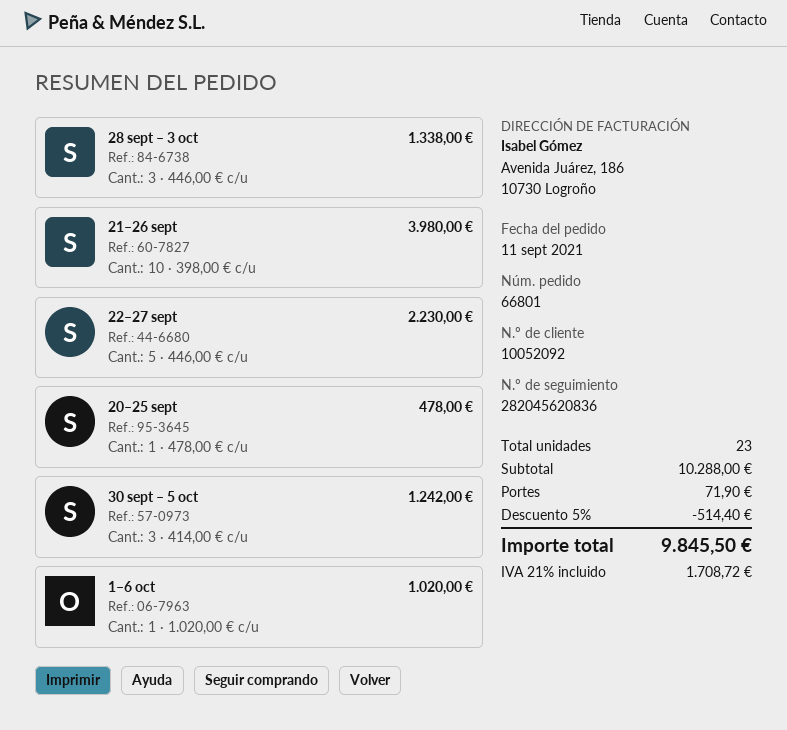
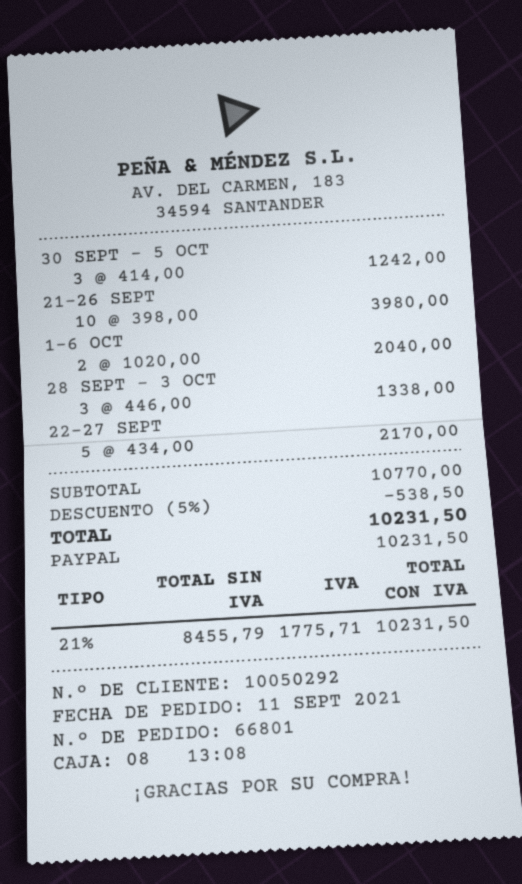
customer number: 10052092 -> 10050292
22–27 sept: 5 x 446.00 = 2230.00 -> 5 x 434.00 = 2170.00
20–25 sept: 1 x 478.00 = 478.00 -> none
1–6 oct: 1 x 1020.00 = 1020.00 -> 2 x 1020.00 = 2040.00
subtotal: 10288.00 -> 10770.00
discount: 5% = 514.40 -> 5% = 538.50
shipping: 71.90 -> none
tax: 21% = 1708.72 -> 21% = 1775.71
total: 9845.50 -> 10231.50

